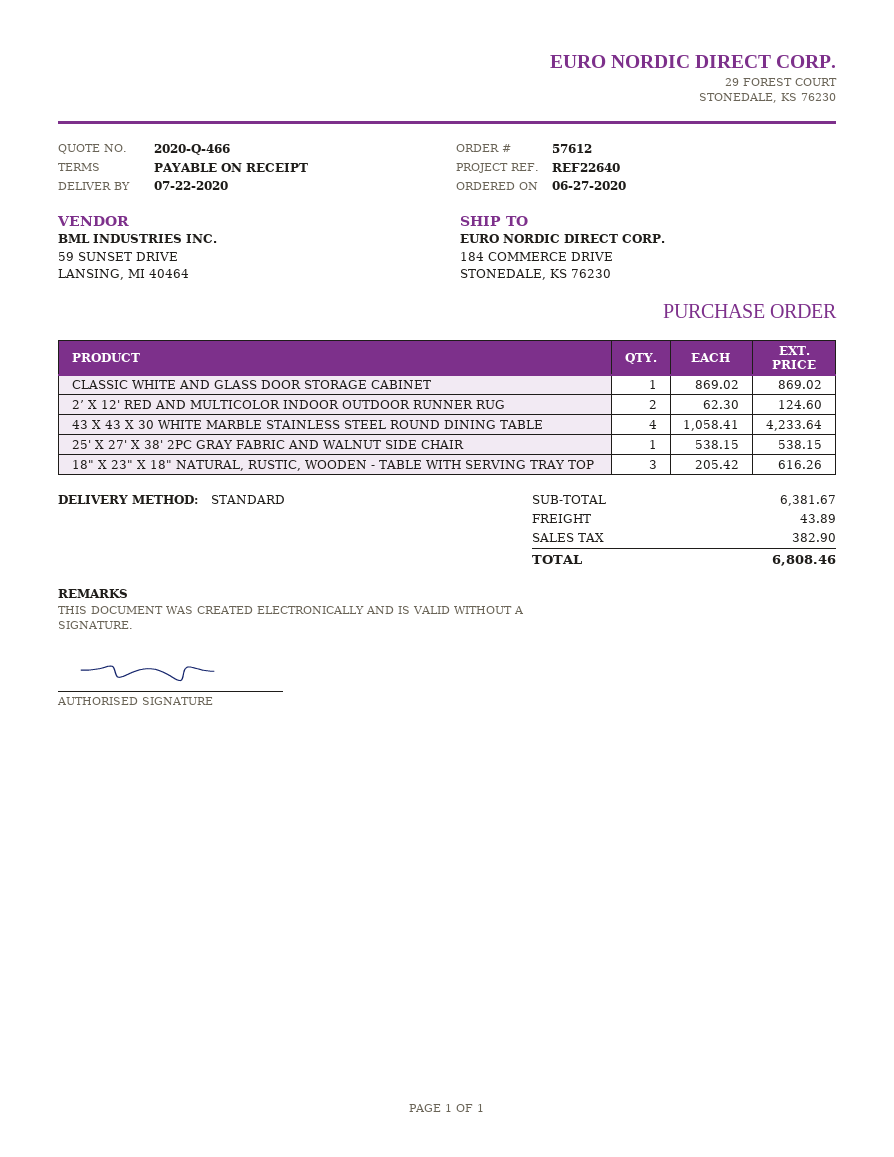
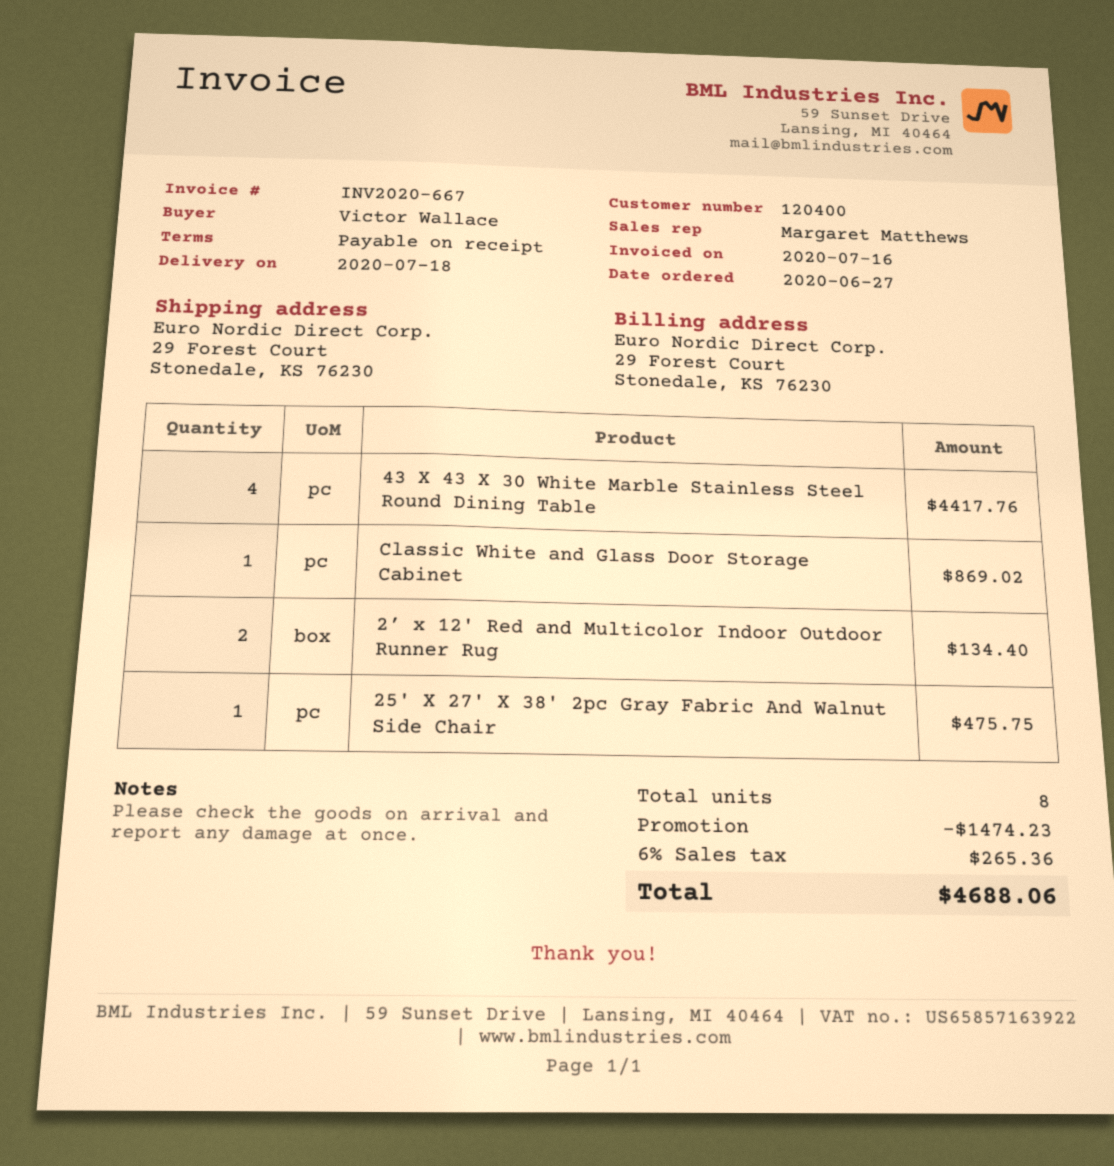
delivery date: 2020-07-22 -> 2020-07-18
ship to: 184 COMMERCE DRIVE, STONEDALE, KS 76230 -> 29 Forest Court, Stonedale, KS 76230
2’ X 12' RED AND MULTICOLOR INDOOR OUTDOOR RUNNER RUG: 2 for 124.60 -> 2 for 134.40
43 X 43 X 30 WHITE MARBLE STAINLESS STEEL ROUND DINING TABLE: 4 for 4233.64 -> 4 for 4417.76
25' X 27' X 38' 2PC GRAY FABRIC AND WALNUT SIDE CHAIR: 1 for 538.15 -> 1 for 475.75
18" X 23" X 18" NATURAL, RUSTIC, WOODEN - TABLE WITH SERVING TRAY TOP: 3 for 616.26 -> none
discount: none -> 1474.23
shipping: 43.89 -> none
tax: 382.90 -> 265.36
total: 6808.46 -> 4688.06

